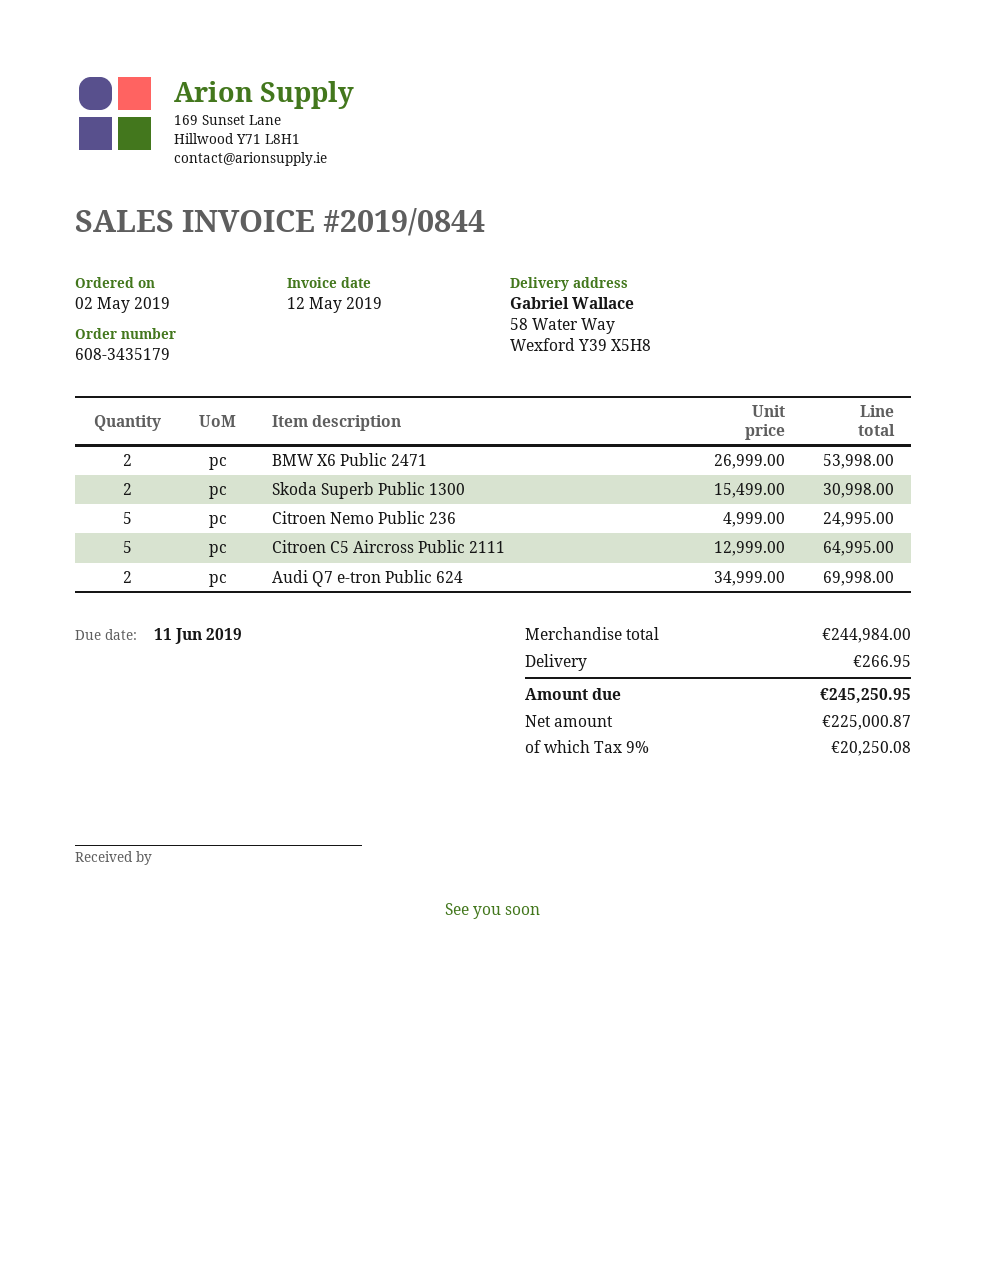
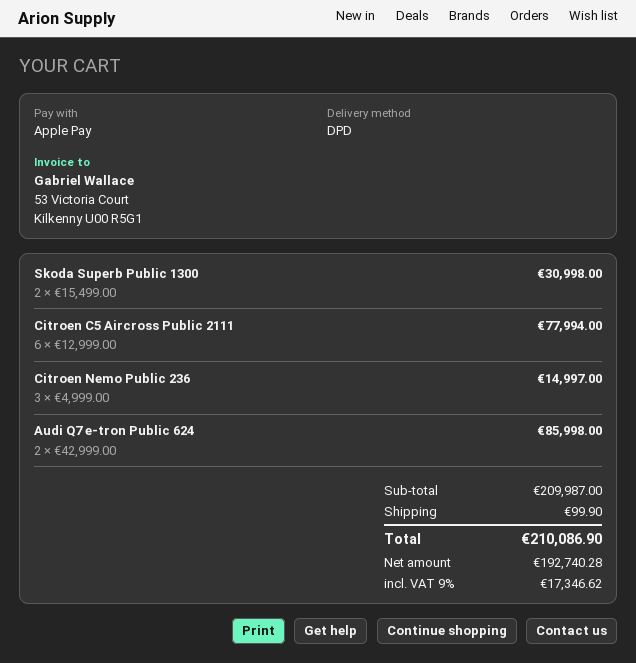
BMW X6 Public 2471: 2 x 26999.00 = 53998.00 -> none
Citroen Nemo Public 236: 5 x 4999.00 = 24995.00 -> 3 x 4999.00 = 14997.00
Citroen C5 Aircross Public 2111: 5 x 12999.00 = 64995.00 -> 6 x 12999.00 = 77994.00
Audi Q7 e-tron Public 624: 2 x 34999.00 = 69998.00 -> 2 x 42999.00 = 85998.00
subtotal: 244984.00 -> 209987.00
shipping: 266.95 -> 99.90
net: 225000.87 -> 192740.28
tax: 9% = 20250.08 -> 9% = 17346.62
total: 245250.95 -> 210086.90

